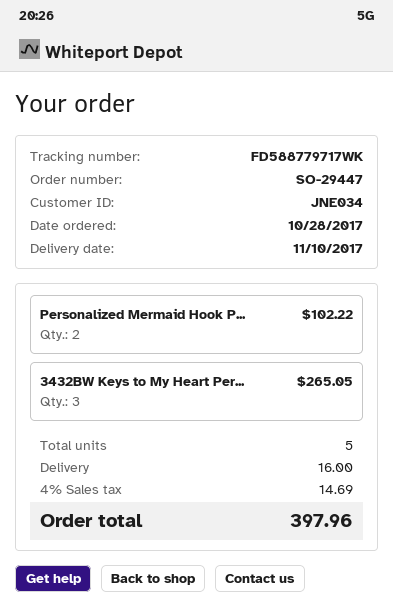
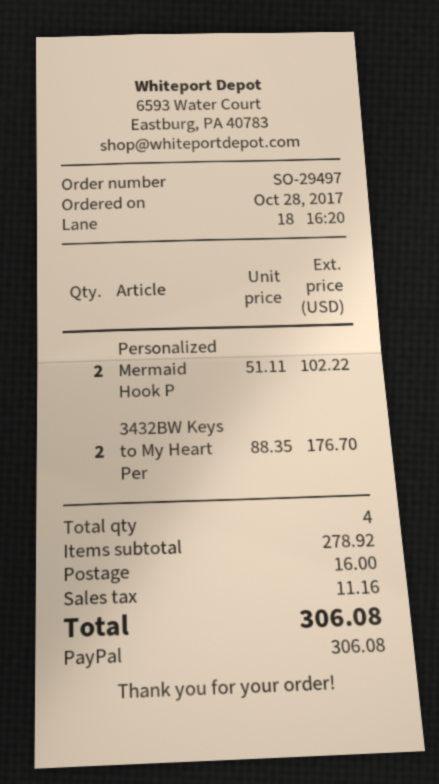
order number: SO-29447 -> SO-29497
3432BW Keys to My Heart Per...: 3 for 265.05 -> 2 for 176.70
total quantity: 5 -> 4
tax: 14.69 -> 11.16
total: 397.96 -> 306.08

